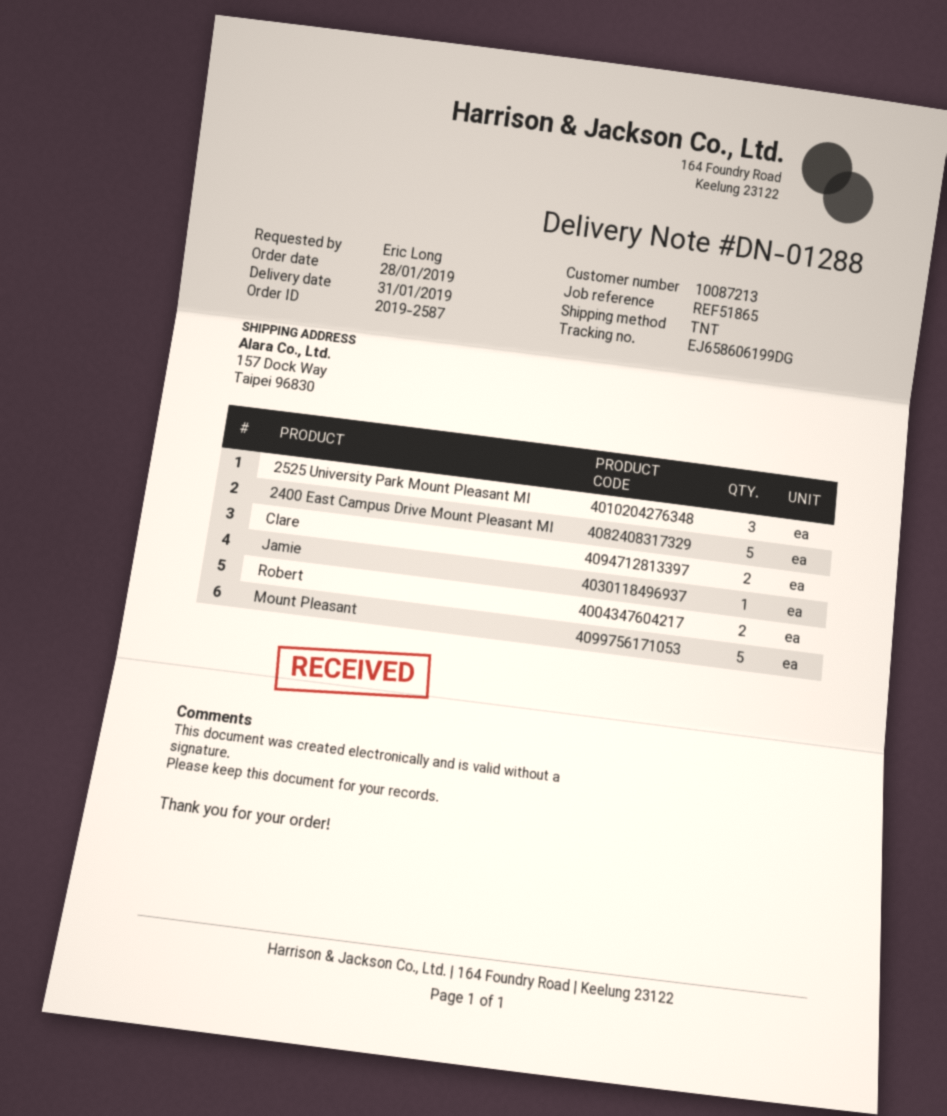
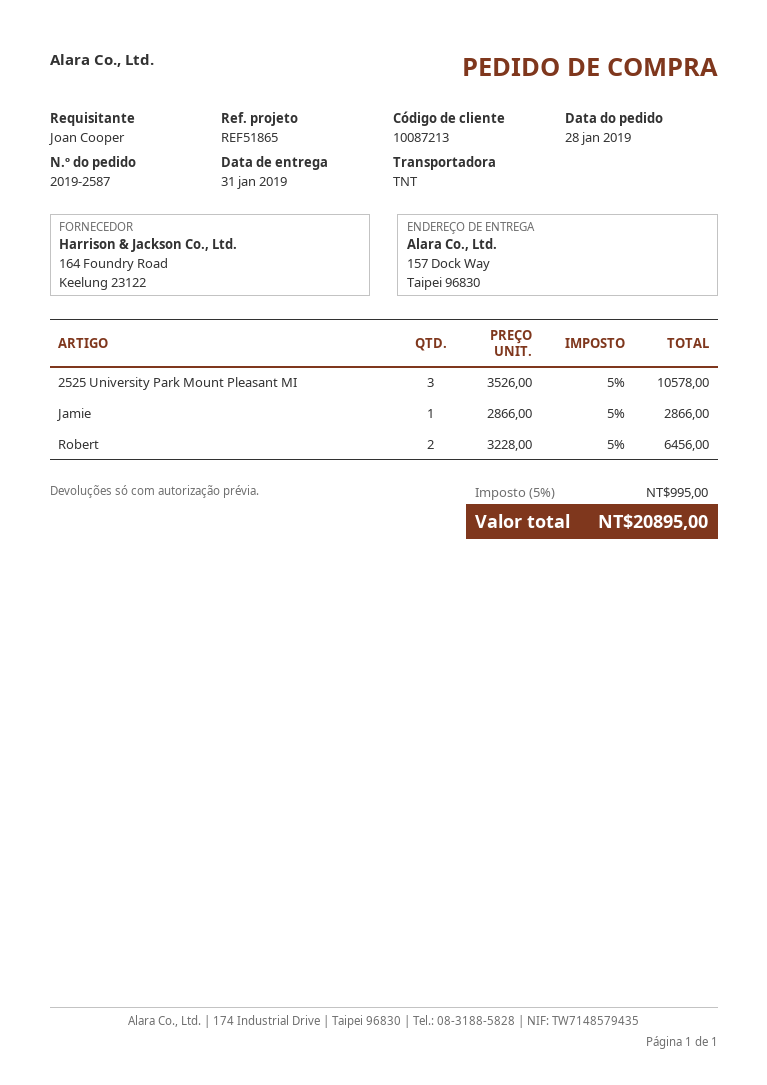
ordered by: Eric Long -> Joan Cooper
2400 East Campus Drive Mount Pleasant MI: 5 -> none
Clare: 2 -> none
Mount Pleasant: 5 -> none

